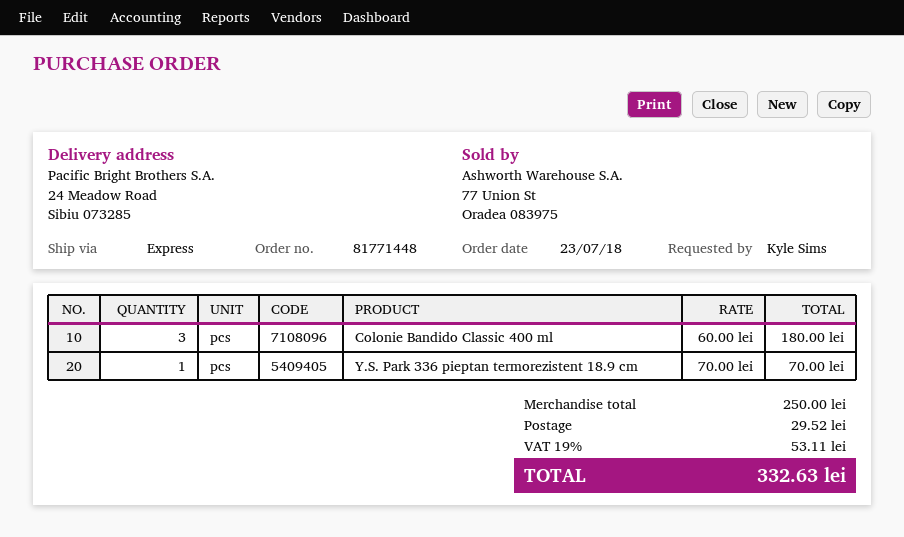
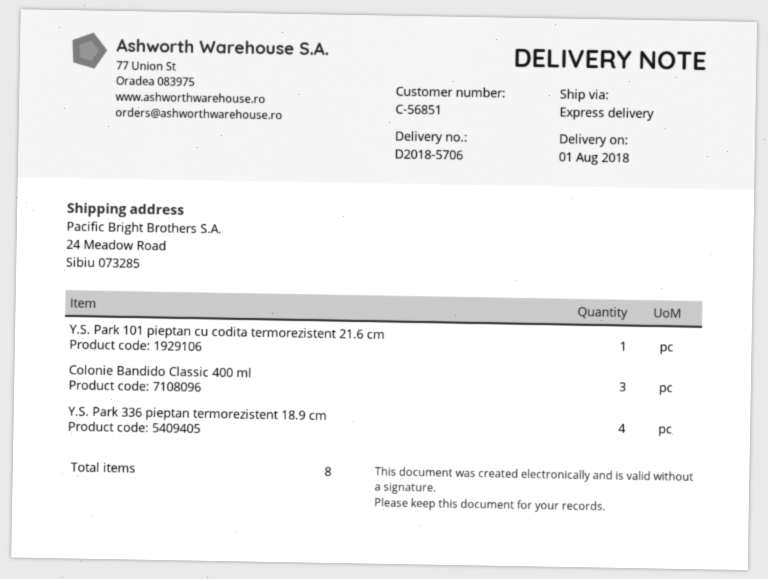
Y.S. Park 336 pieptan termorezistent 18.9 cm: 1 -> 4
Y.S. Park 101 pieptan cu codita termorezistent 21.6 cm: none -> 1

